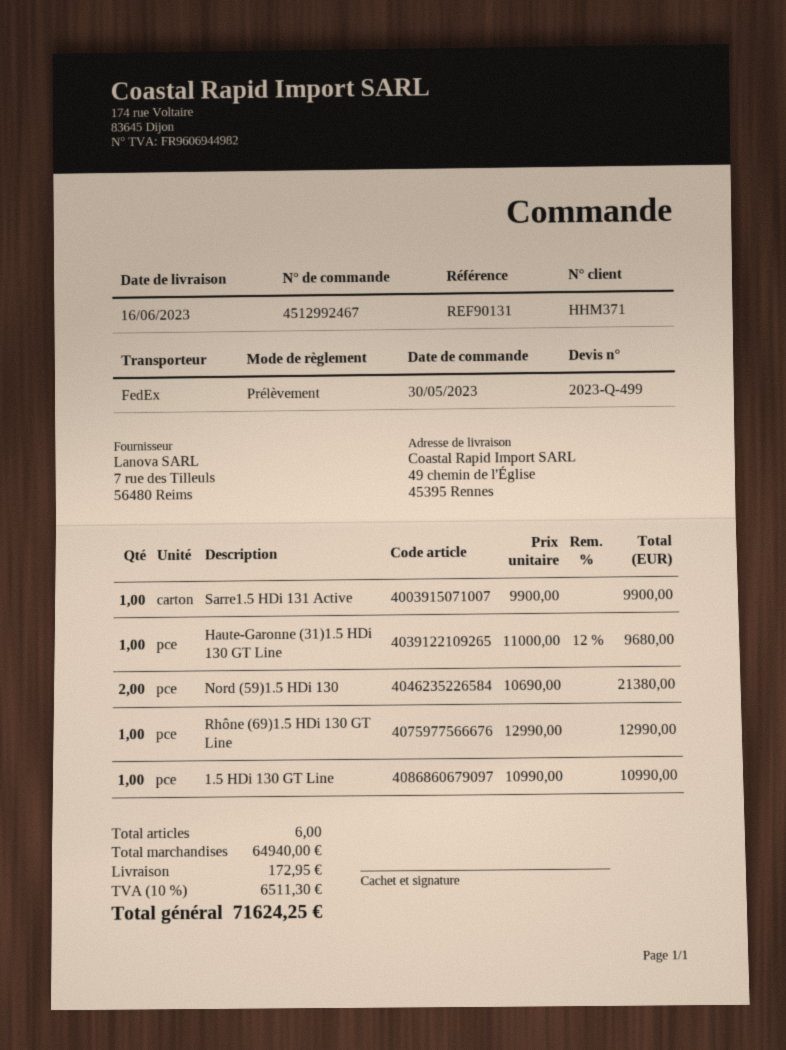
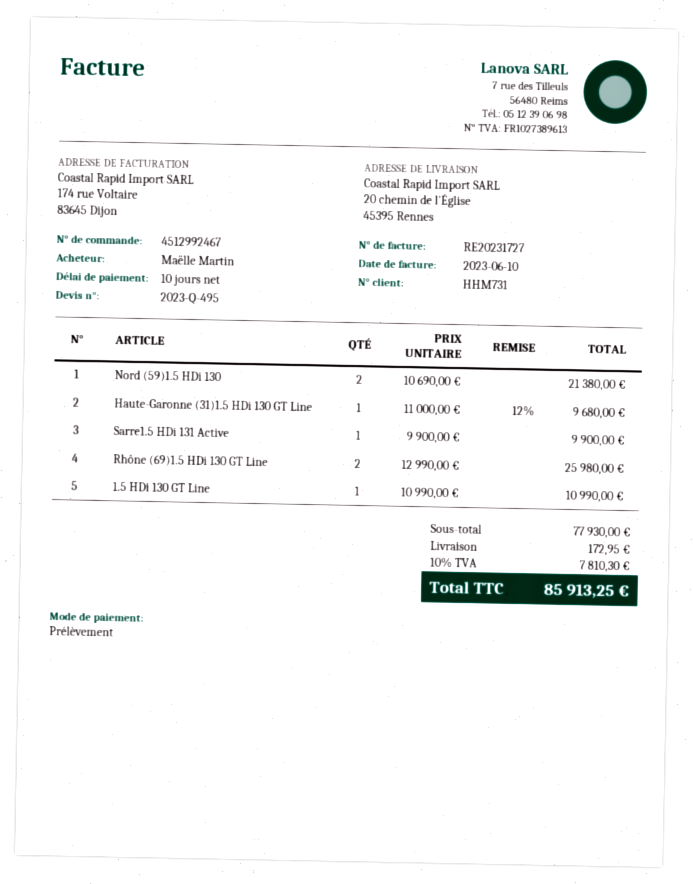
quote number: 2023-Q-499 -> 2023-Q-495
customer number: HHM371 -> HHM731
ship to: 49 chemin de l'Église, 45395 Rennes -> 20 chemin de l'Église, 45395 Rennes
Rhône (69)1.5 HDi 130 GT Line: 1 x 12990.00 = 12990.00 -> 2 x 12990.00 = 25980.00
subtotal: 64940.00 -> 77930.00
tax: 10% = 6511.30 -> 10% = 7810.30
total: 71624.25 -> 85913.25

